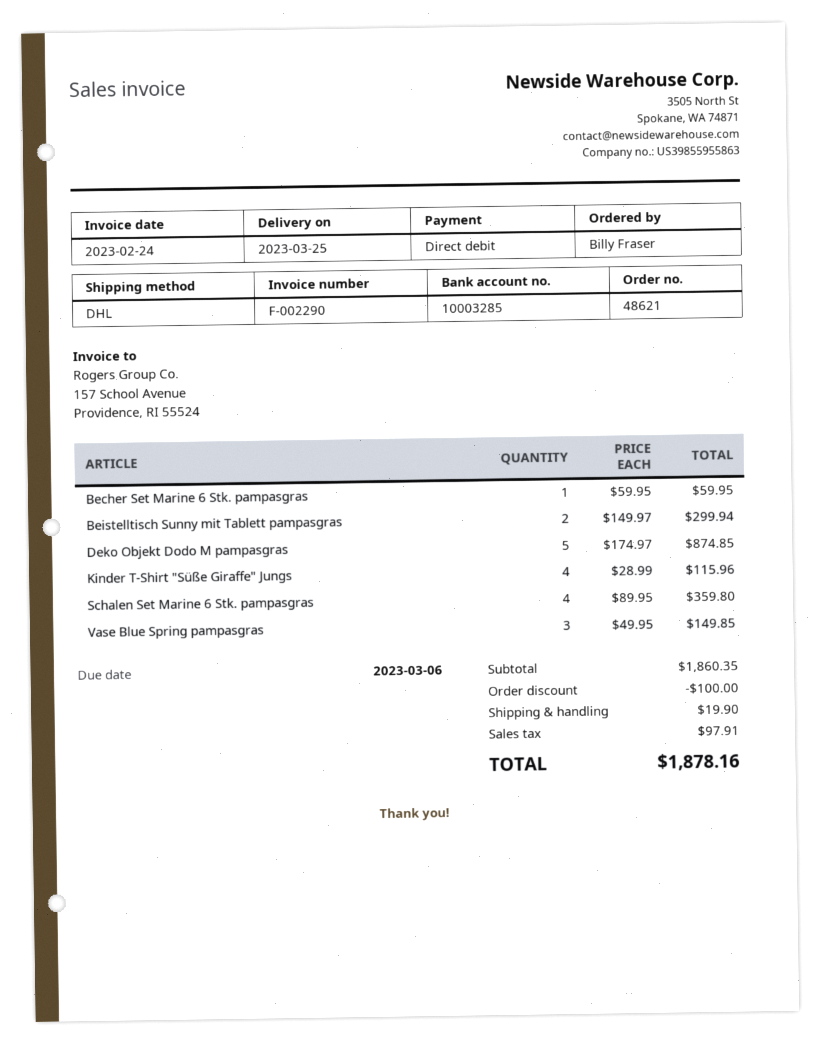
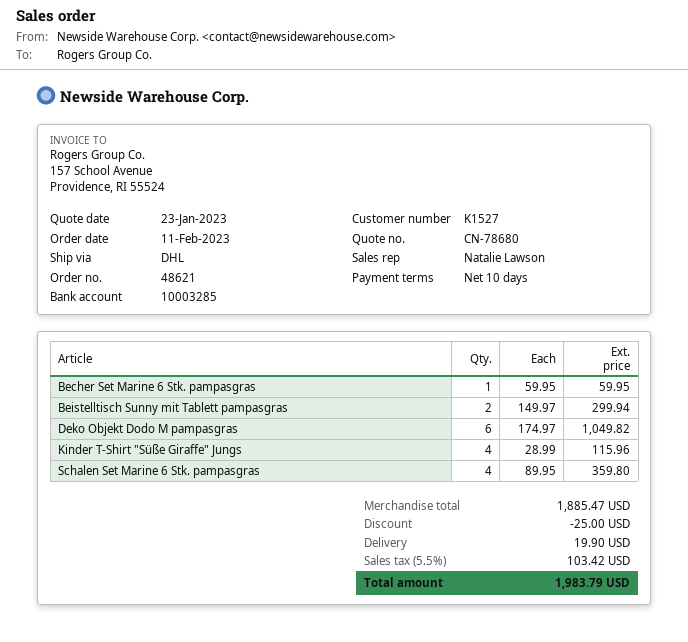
Deko Objekt Dodo M pampasgras: 5 x 174.97 = 874.85 -> 6 x 174.97 = 1049.82
Vase Blue Spring pampasgras: 3 x 49.95 = 149.85 -> none
subtotal: 1860.35 -> 1885.47
discount: 100.00 -> 25.00
tax: 97.91 -> 103.42
total: 1878.16 -> 1983.79

